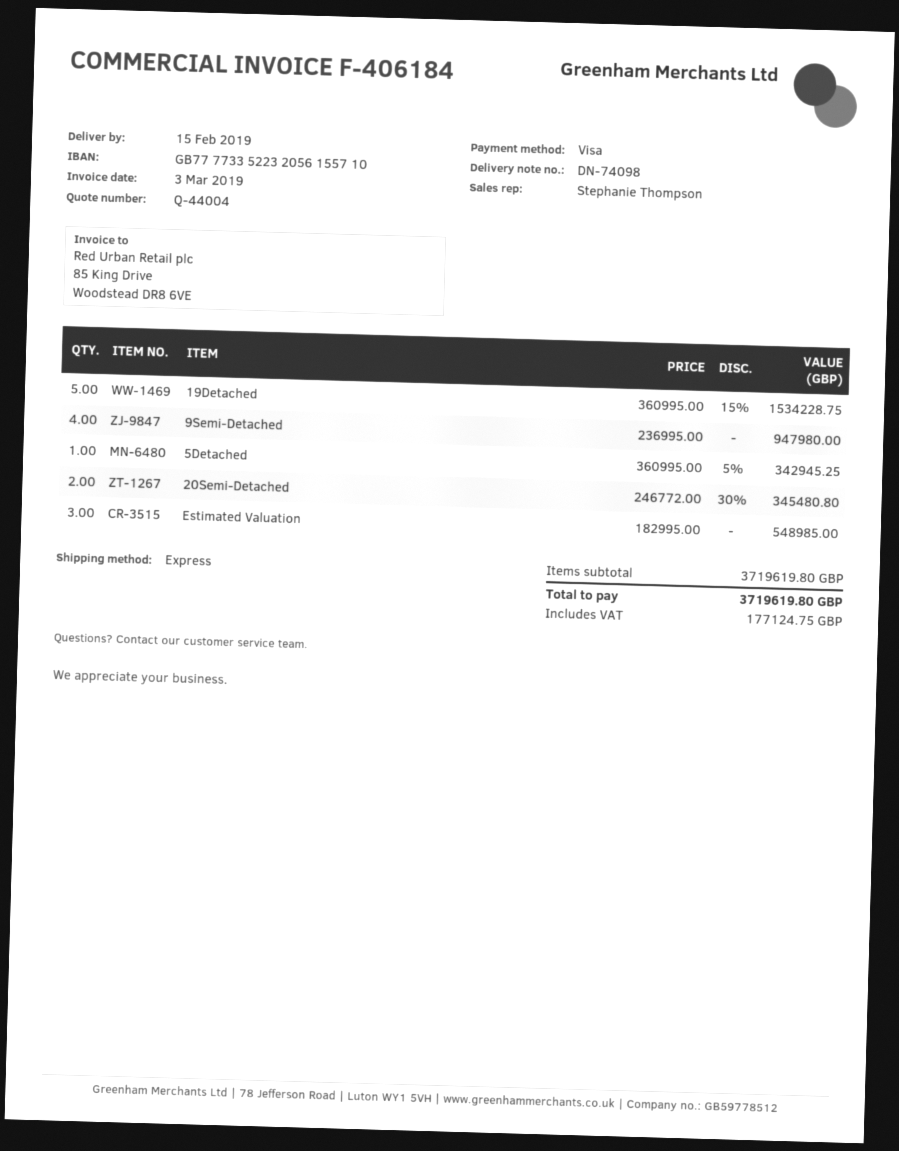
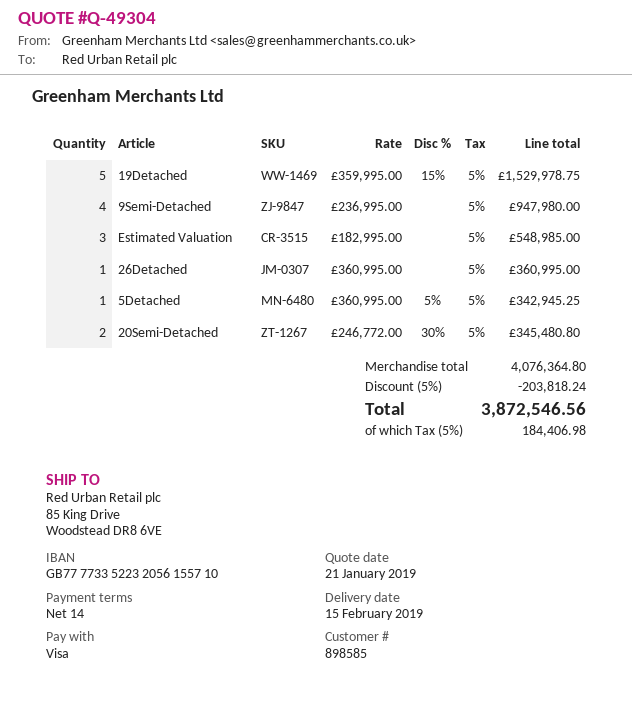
quote number: Q-44004 -> Q-49304
19Detached: 5 x 360995.00 - 15% = 1534228.75 -> 5 x 359995.00 - 15% = 1529978.75
26Detached: none -> 1 x 360995.00 = 360995.00
subtotal: 3719619.80 -> 4076364.80
discount: none -> 5% = 203818.24
tax: 177124.75 -> 184406.98
total: 3719619.80 -> 3872546.56

